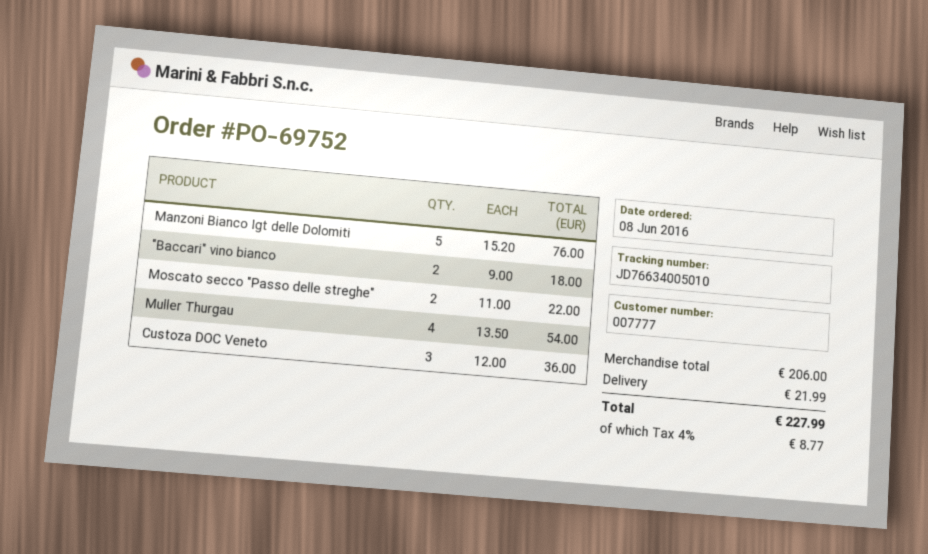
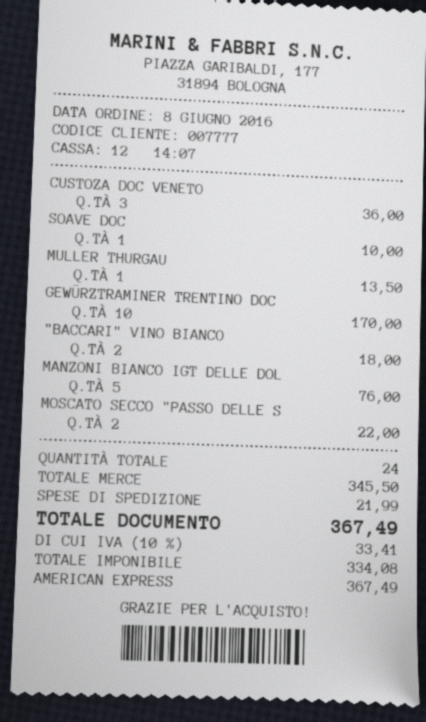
Muller Thurgau: 4 for 54.00 -> 1 for 13.50
SOAVE DOC: none -> 1 for 10.00
GEWÜRZTRAMINER TRENTINO DOC: none -> 10 for 170.00
subtotal: 206.00 -> 345.50
tax: 4% = 8.77 -> 10% = 33.41
total: 227.99 -> 367.49

